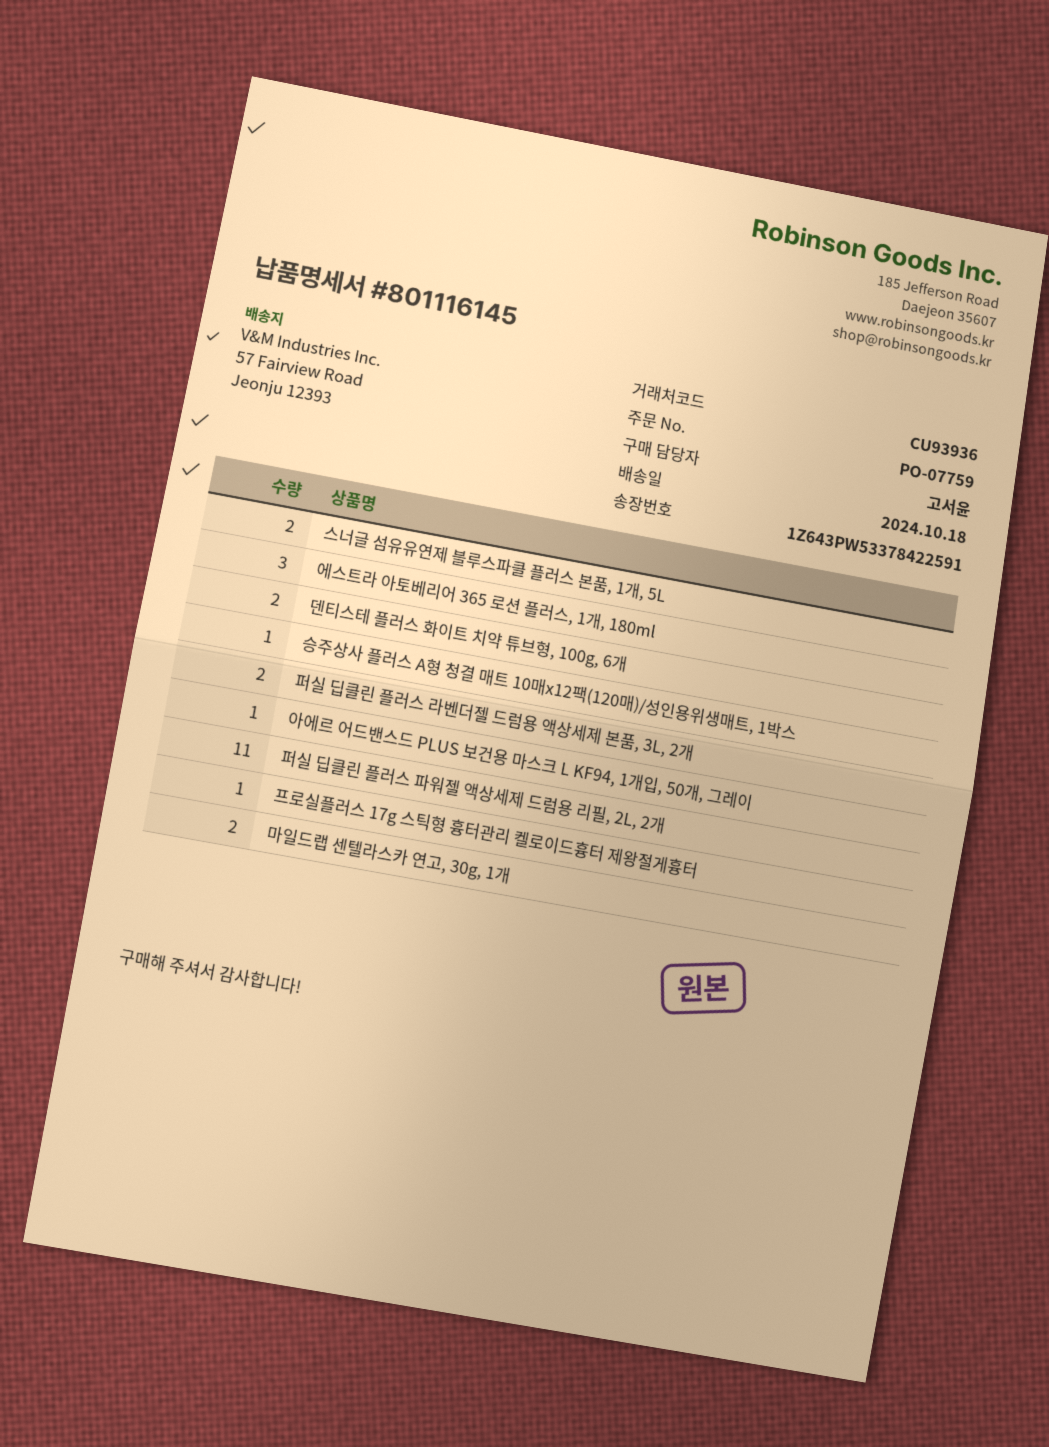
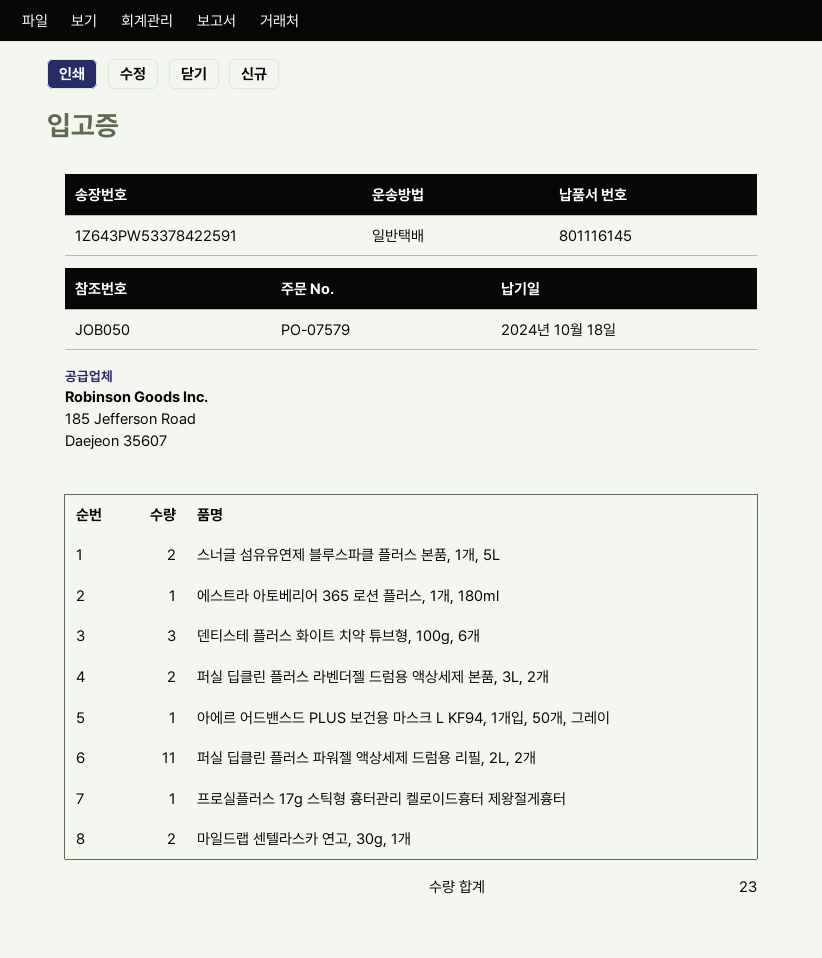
order number: PO-07759 -> PO-07579
에스트라 아토베리어 365 로션 플러스, 1개, 180ml: 3 -> 1
덴티스테 플러스 화이트 치약 튜브형, 100g, 6개: 2 -> 3
승주상사 플러스 A형 청결 매트 10매x12팩(120매)/성인용위생매트, 1박스: 1 -> none

